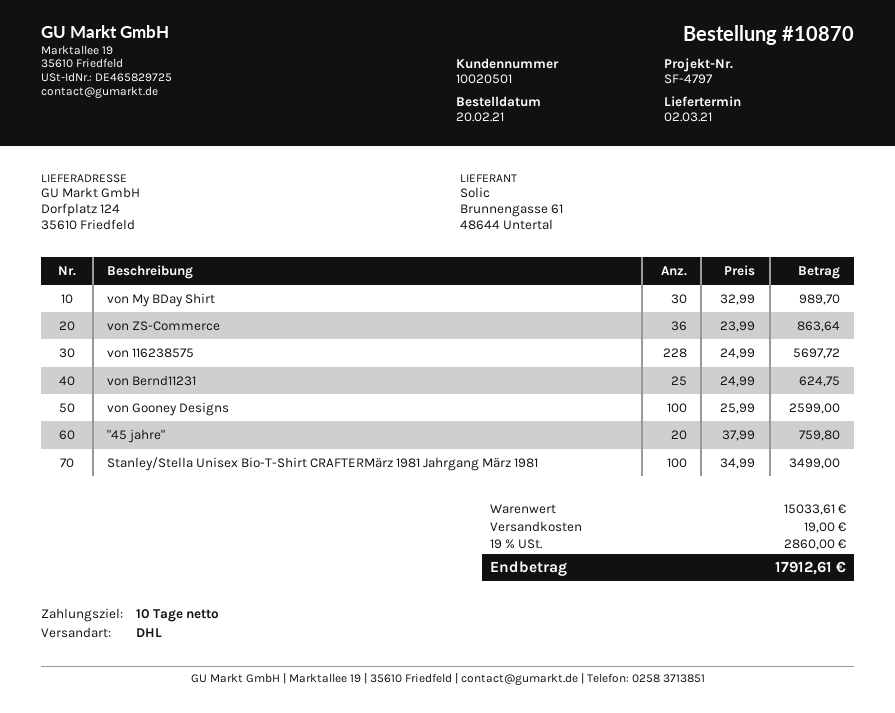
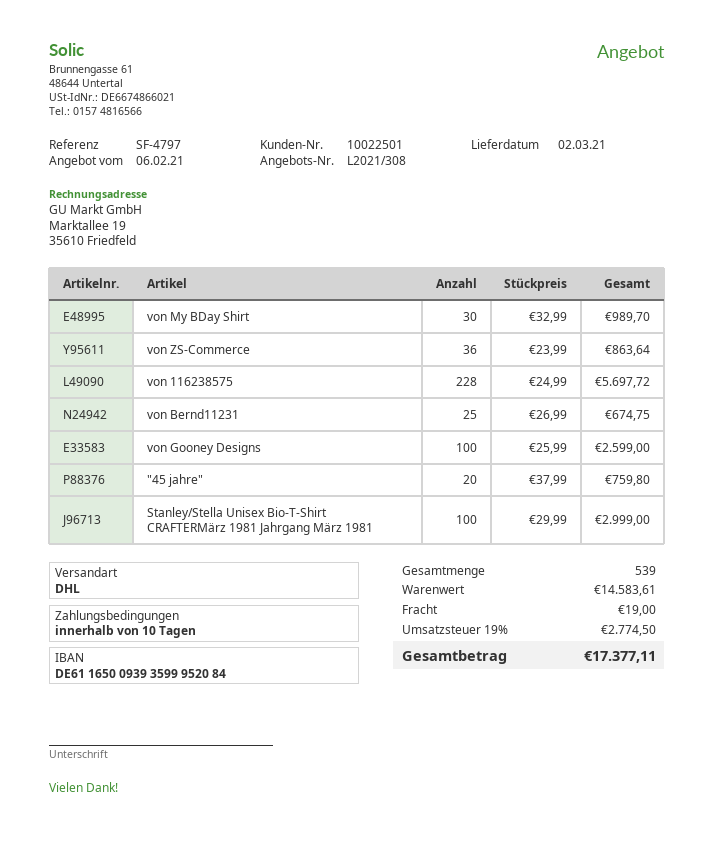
customer number: 10020501 -> 10022501
von Bernd11231: 25 x 24.99 = 624.75 -> 25 x 26.99 = 674.75
Stanley/Stella Unisex Bio-T-Shirt CRAFTERMärz 1981 Jahrgang März 1981: 100 x 34.99 = 3499.00 -> 100 x 29.99 = 2999.00
subtotal: 15033.61 -> 14583.61
tax: 19% = 2860.00 -> 19% = 2774.50
total: 17912.61 -> 17377.11

